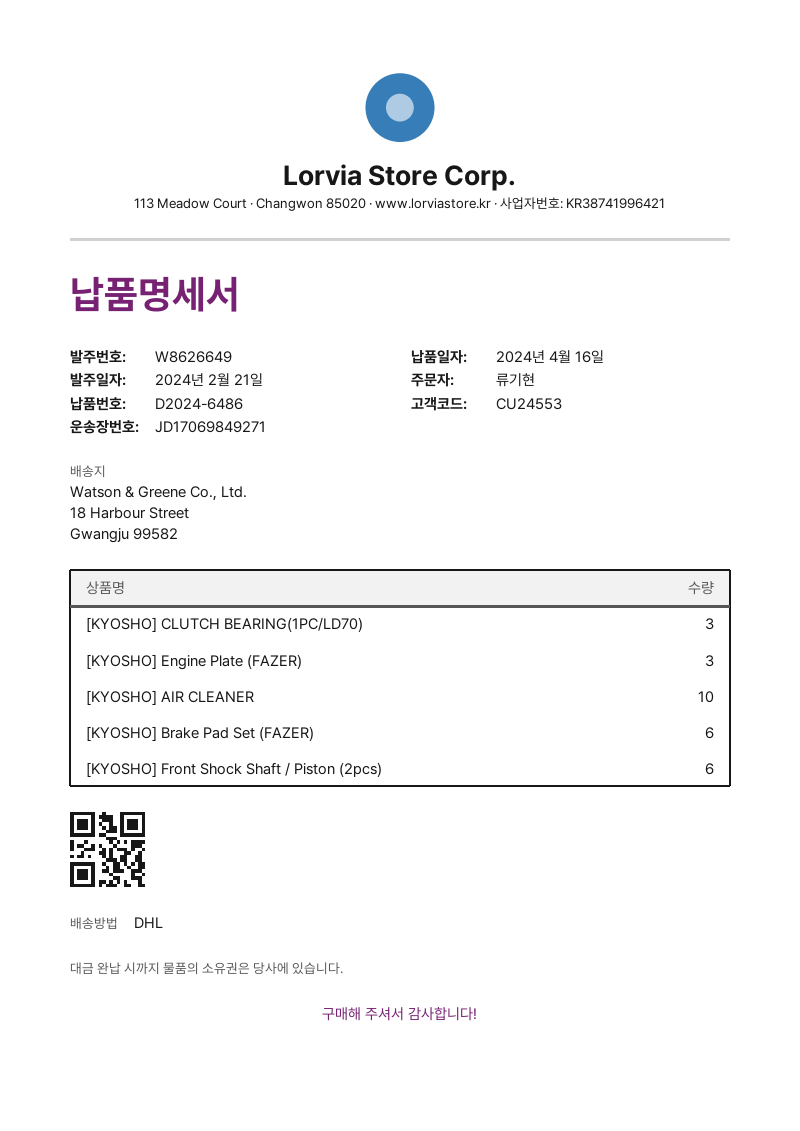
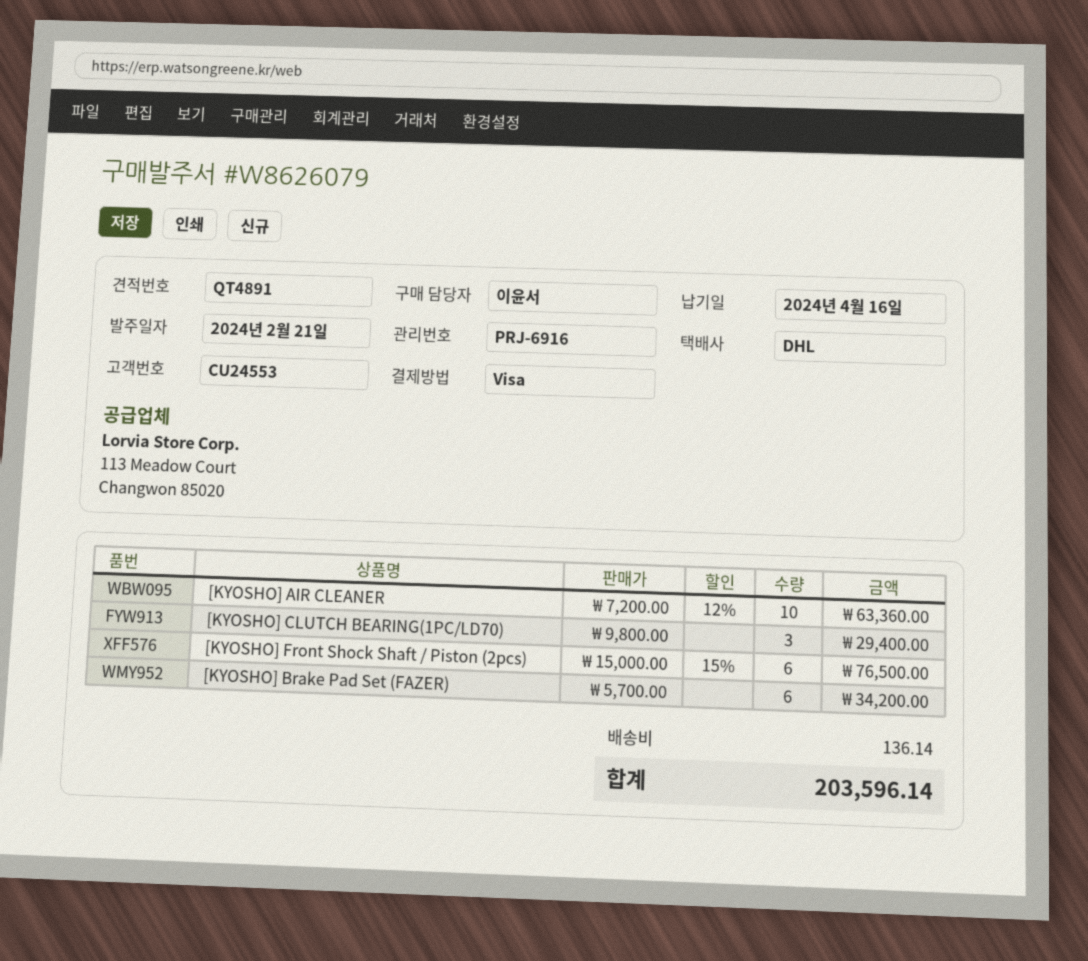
order number: W8626649 -> W8626079
ordered by: 류기현 -> 이윤서
[KYOSHO] Engine Plate (FAZER): 3 -> none

